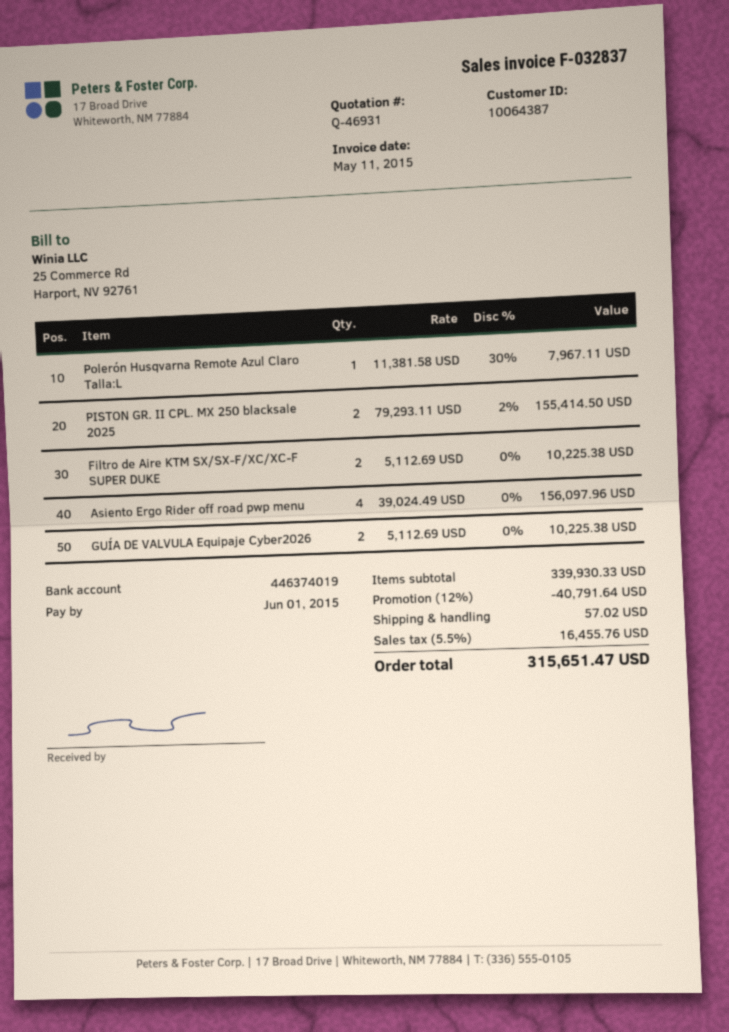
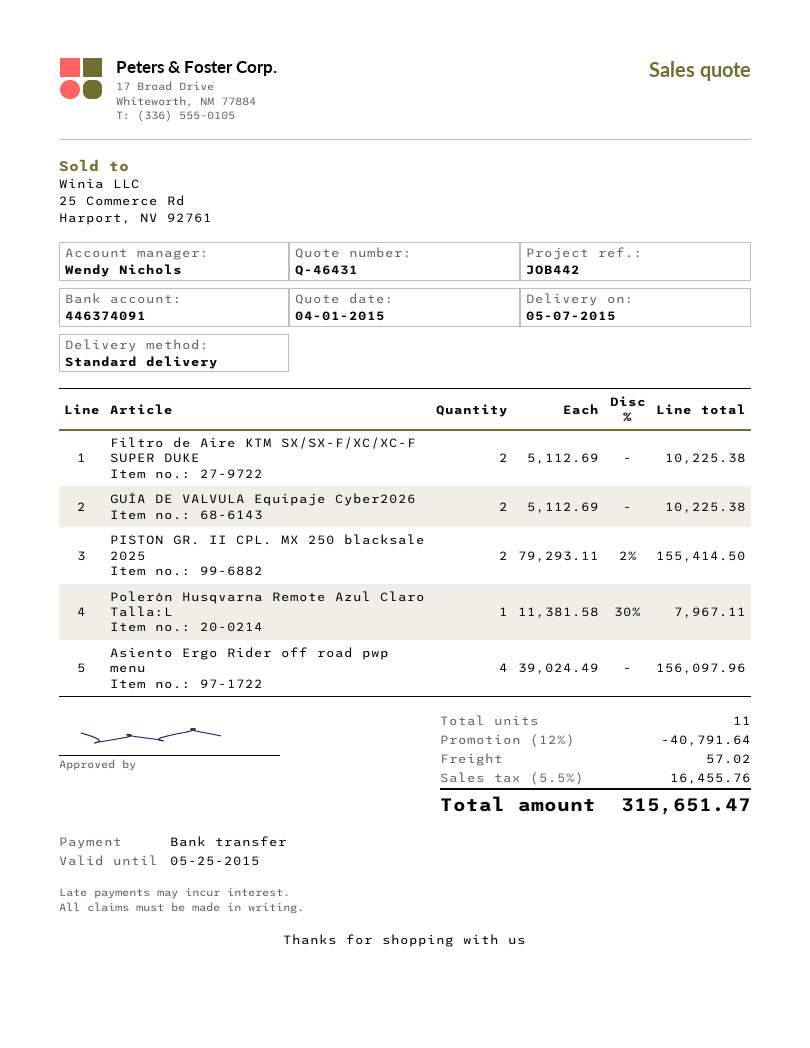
quote number: Q-46931 -> Q-46431
bank account: 446374019 -> 446374091

